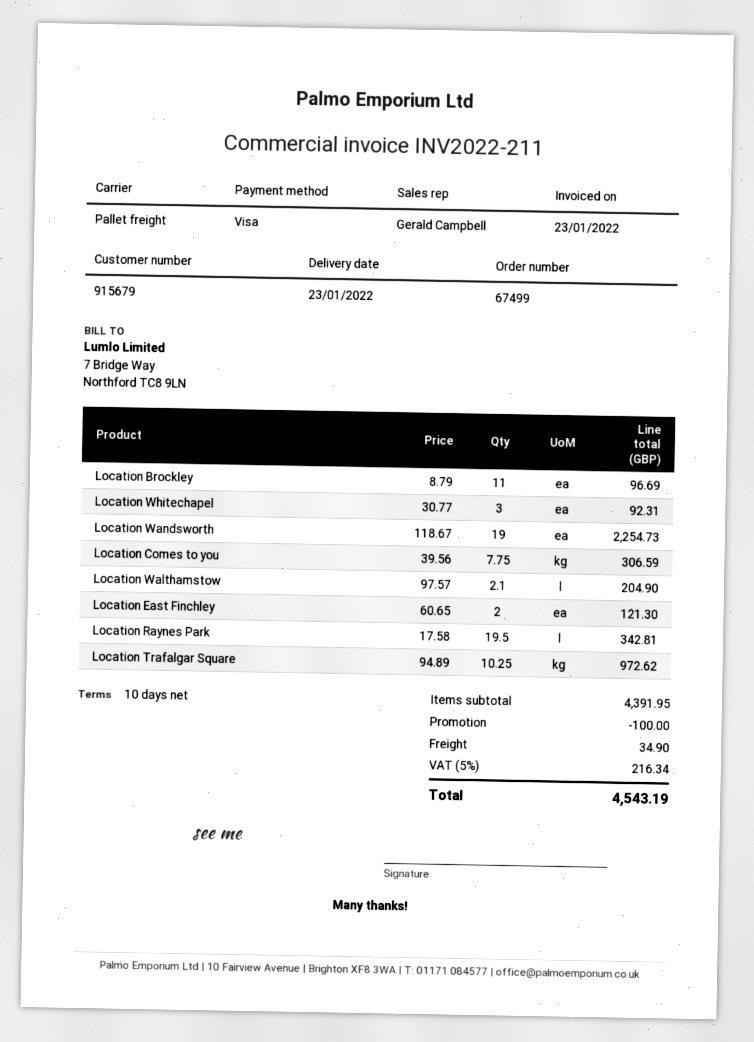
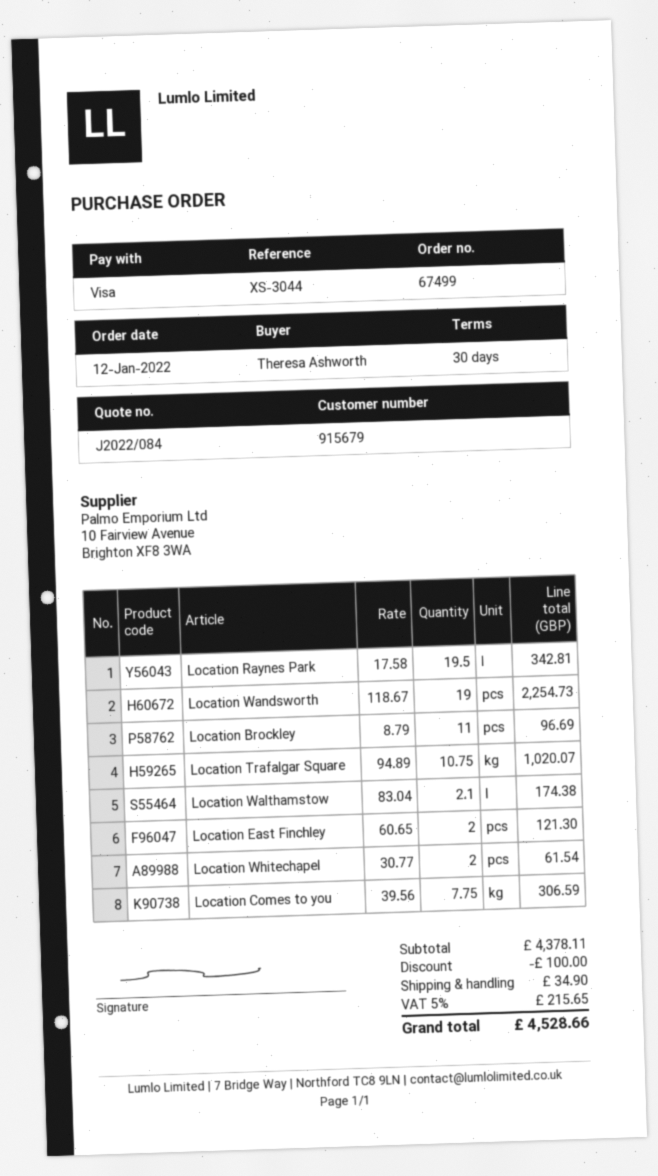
payment terms: 10 days -> 30 days
Location Whitechapel: 3 x 30.77 = 92.31 -> 2 x 30.77 = 61.54
Location Walthamstow: 2.1 x 97.57 = 204.90 -> 2.1 x 83.04 = 174.38
Location Trafalgar Square: 10.25 x 94.89 = 972.62 -> 10.75 x 94.89 = 1020.07
subtotal: 4391.95 -> 4378.11
tax: 5% = 216.34 -> 5% = 215.65
total: 4543.19 -> 4528.66

